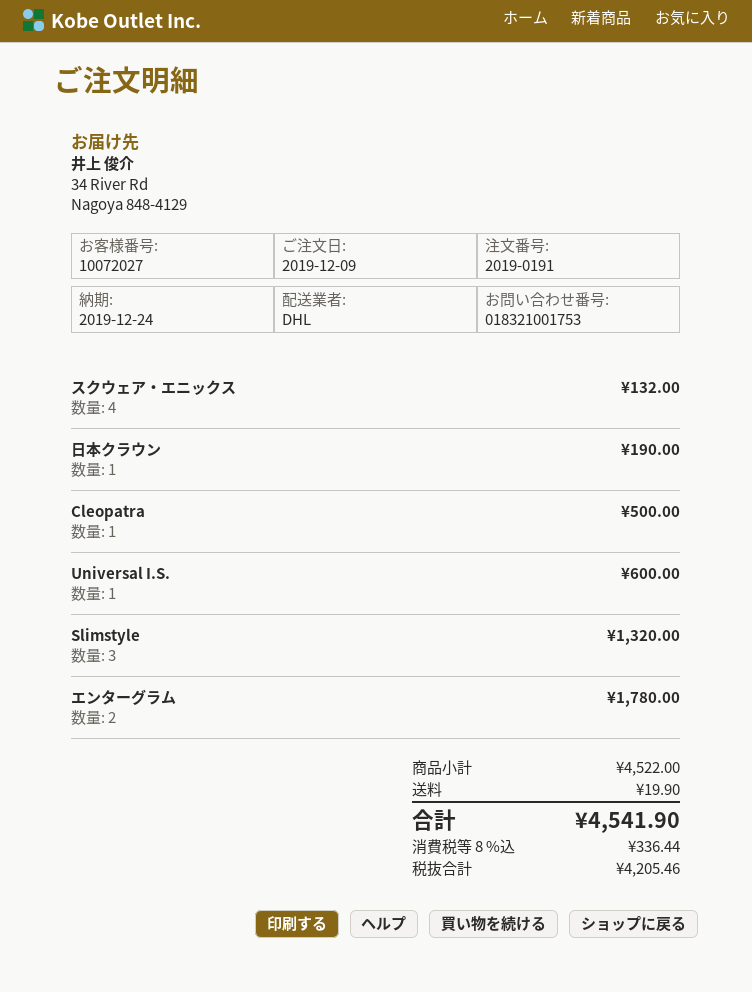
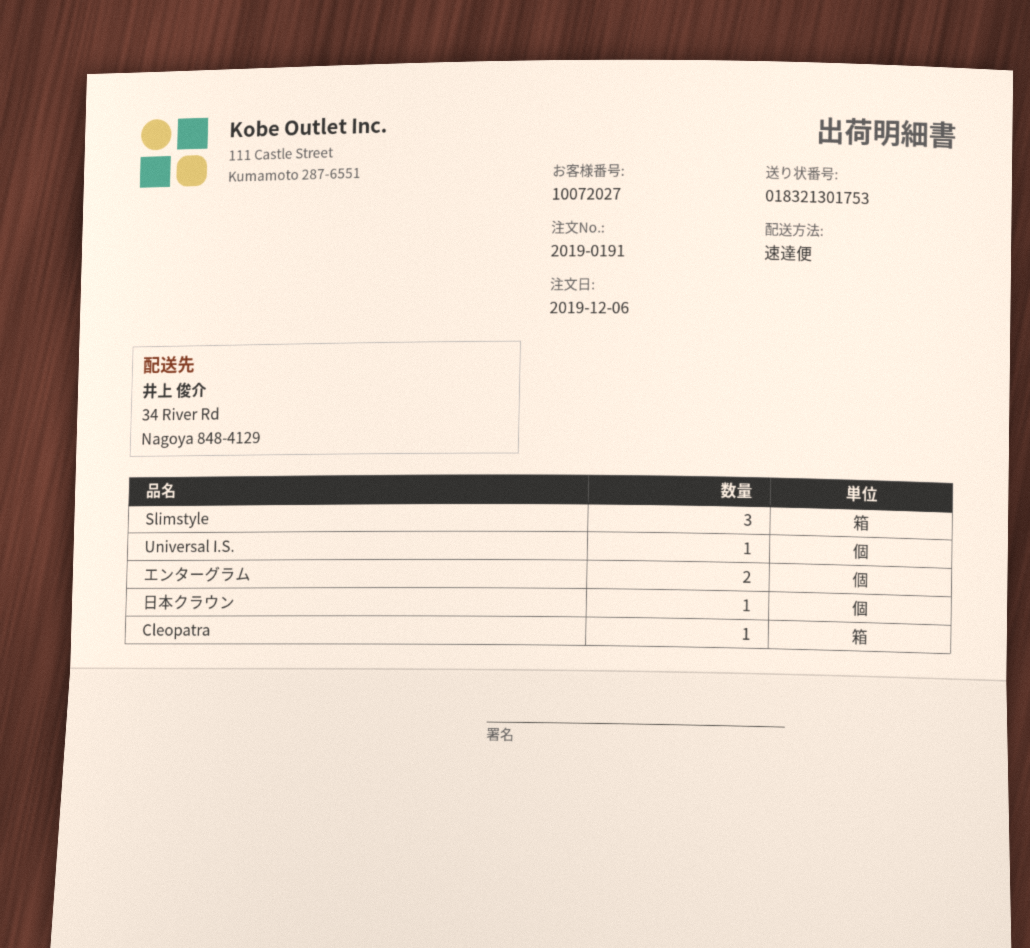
order date: 2019-12-09 -> 2019-12-06
shipping method: DHL -> express
tracking number: 018321001753 -> 018321301753
スクウェア・エニックス: 4 -> none

